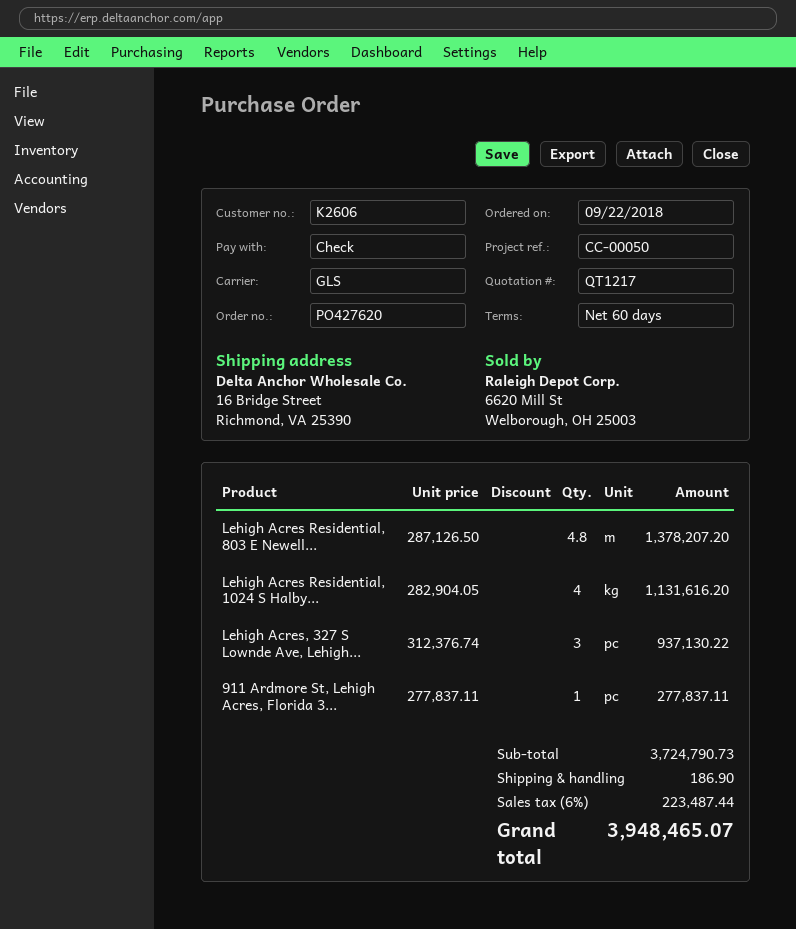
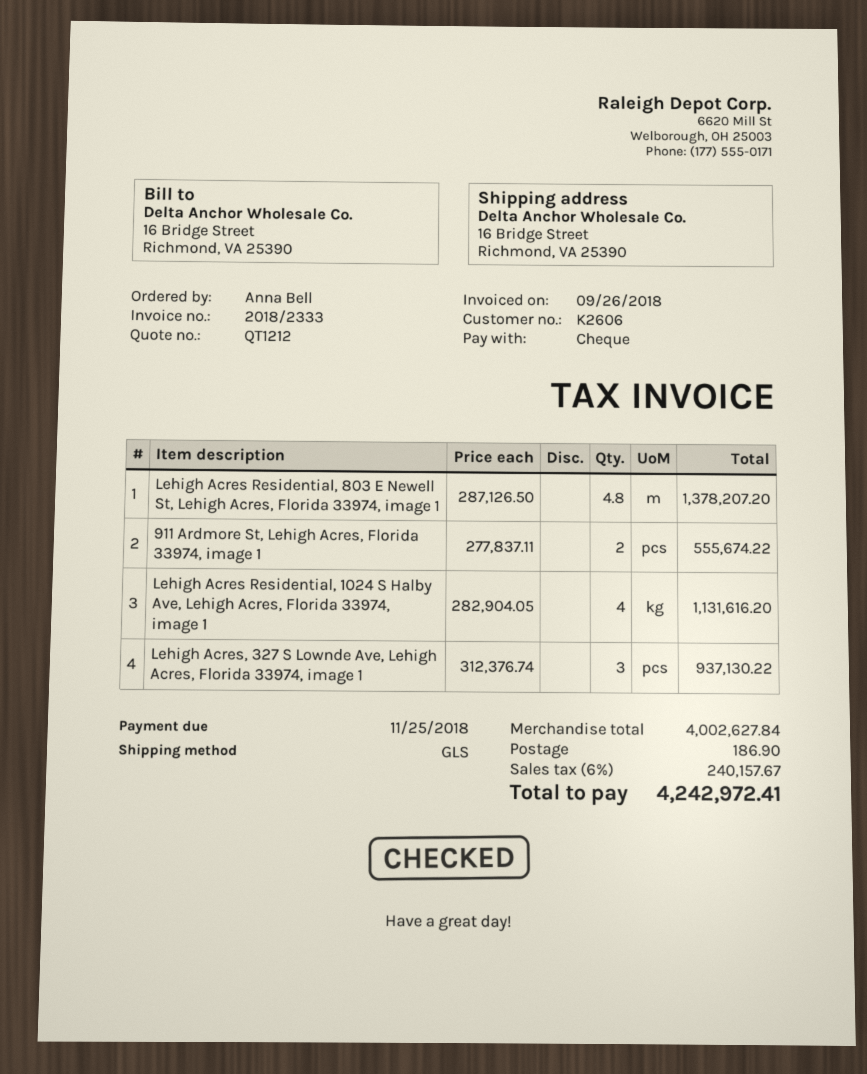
quote number: QT1217 -> QT1212
911 Ardmore St, Lehigh Acres, Florida 3...: 1 x 277837.11 = 277837.11 -> 2 x 277837.11 = 555674.22
subtotal: 3724790.73 -> 4002627.84
tax: 6% = 223487.44 -> 6% = 240157.67
total: 3948465.07 -> 4242972.41

